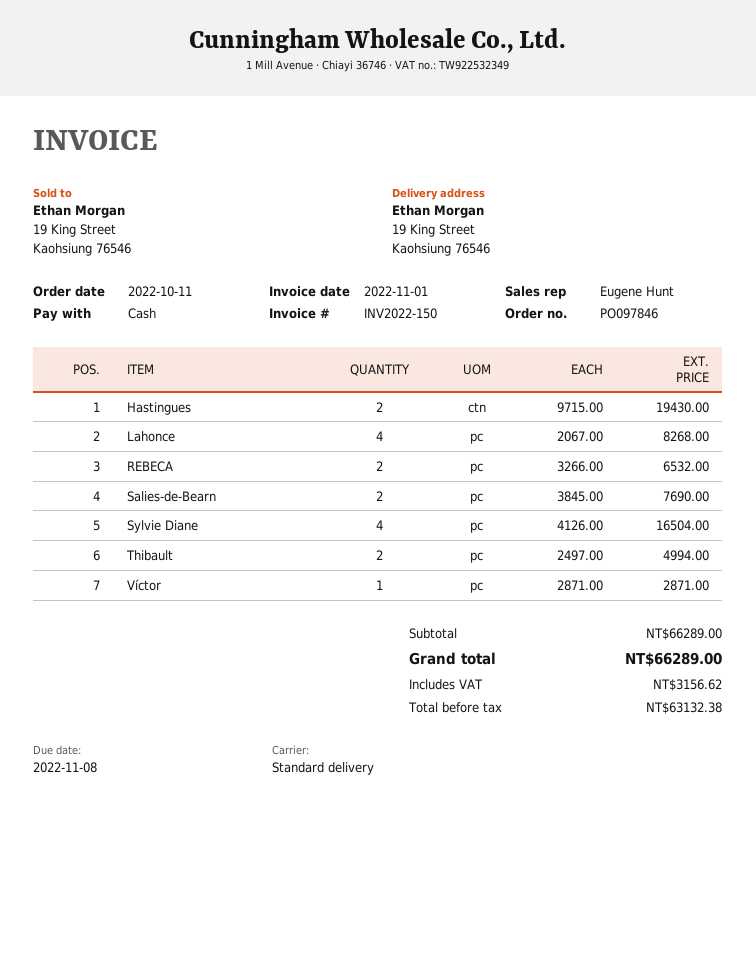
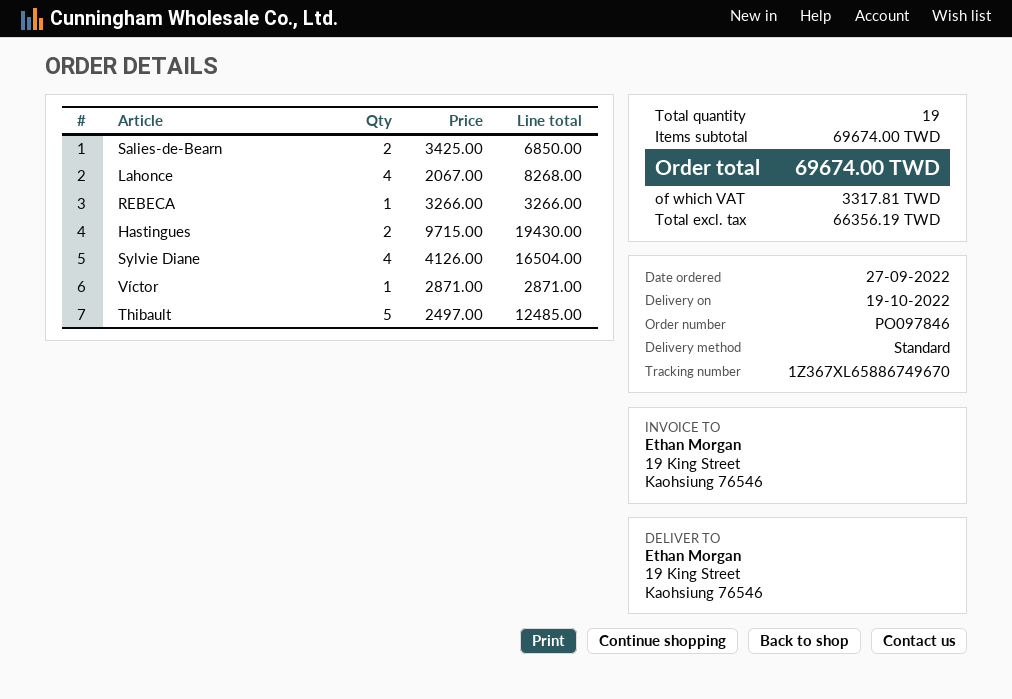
order date: 2022-10-11 -> 2022-09-27
REBECA: 2 x 3266.00 = 6532.00 -> 1 x 3266.00 = 3266.00
Salies-de-Bearn: 2 x 3845.00 = 7690.00 -> 2 x 3425.00 = 6850.00
Thibault: 2 x 2497.00 = 4994.00 -> 5 x 2497.00 = 12485.00
subtotal: 66289.00 -> 69674.00
net: 63132.38 -> 66356.19
tax: 3156.62 -> 3317.81
total: 66289.00 -> 69674.00

